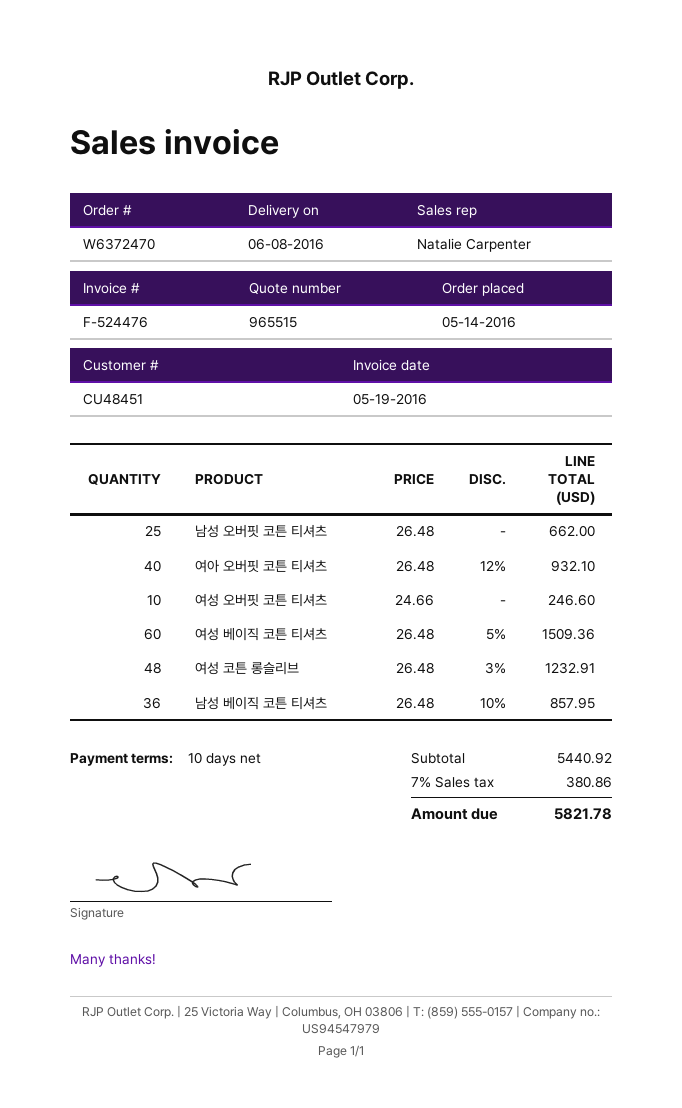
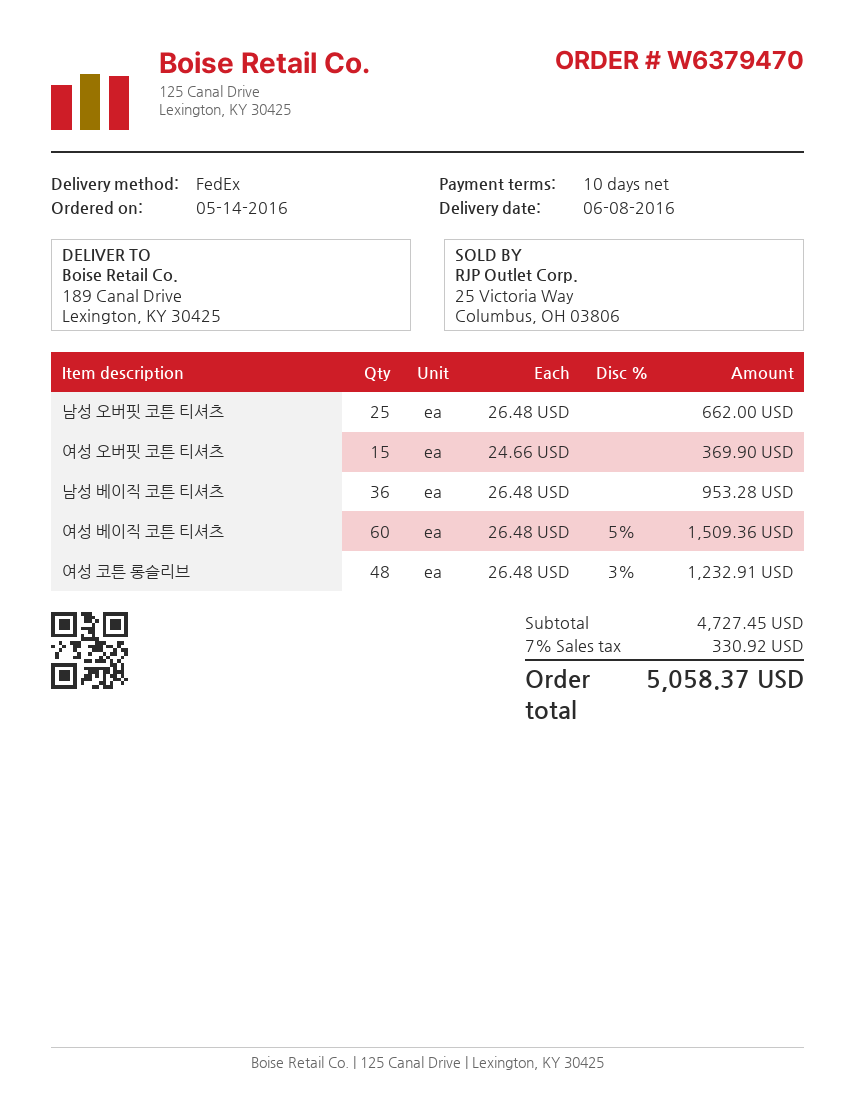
order number: W6372470 -> W6379470
여아 오버핏 코튼 티셔츠: 40 x 26.48 - 12% = 932.10 -> none
여성 오버핏 코튼 티셔츠: 10 x 24.66 = 246.60 -> 15 x 24.66 = 369.90
남성 베이직 코튼 티셔츠: 36 x 26.48 - 10% = 857.95 -> 36 x 26.48 = 953.28
subtotal: 5440.92 -> 4727.45
tax: 7% = 380.86 -> 7% = 330.92
total: 5821.78 -> 5058.37

